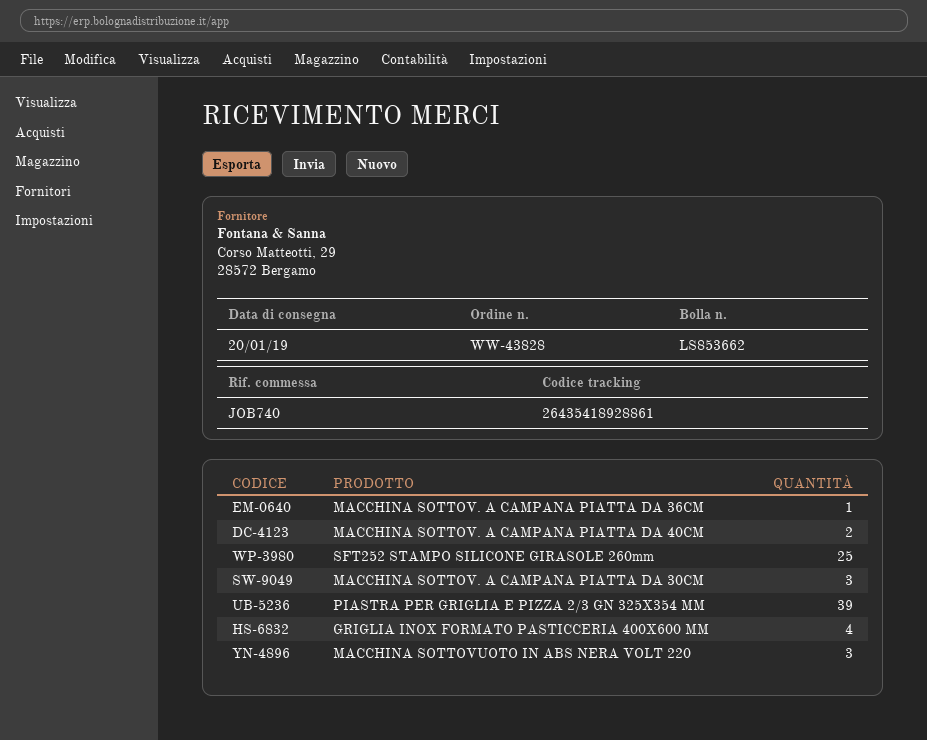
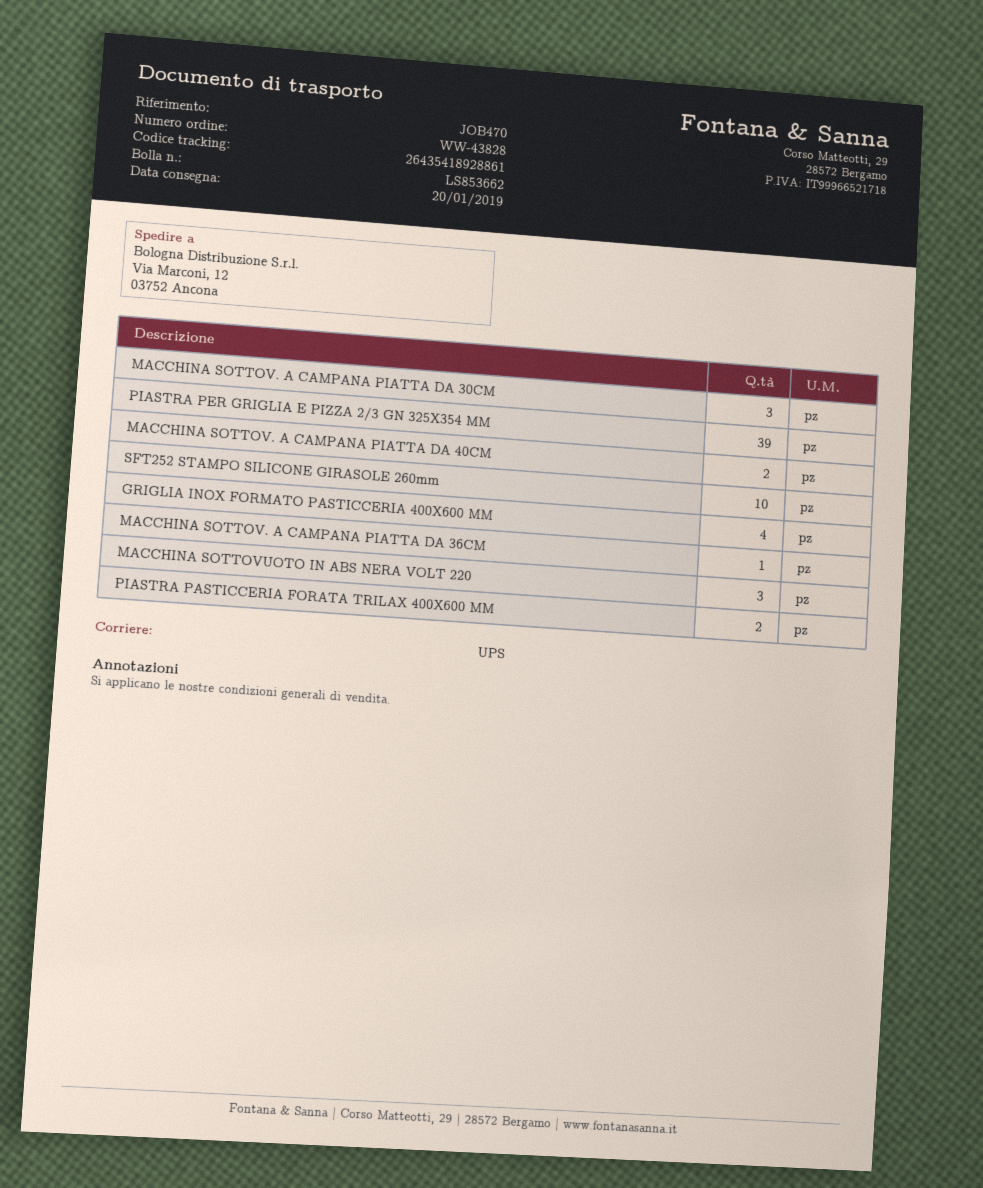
reference: JOB740 -> JOB470
SFT252 STAMPO SILICONE GIRASOLE 260mm: 25 -> 10
PIASTRA PASTICCERIA FORATA TRILAX 400X600 MM: none -> 2

